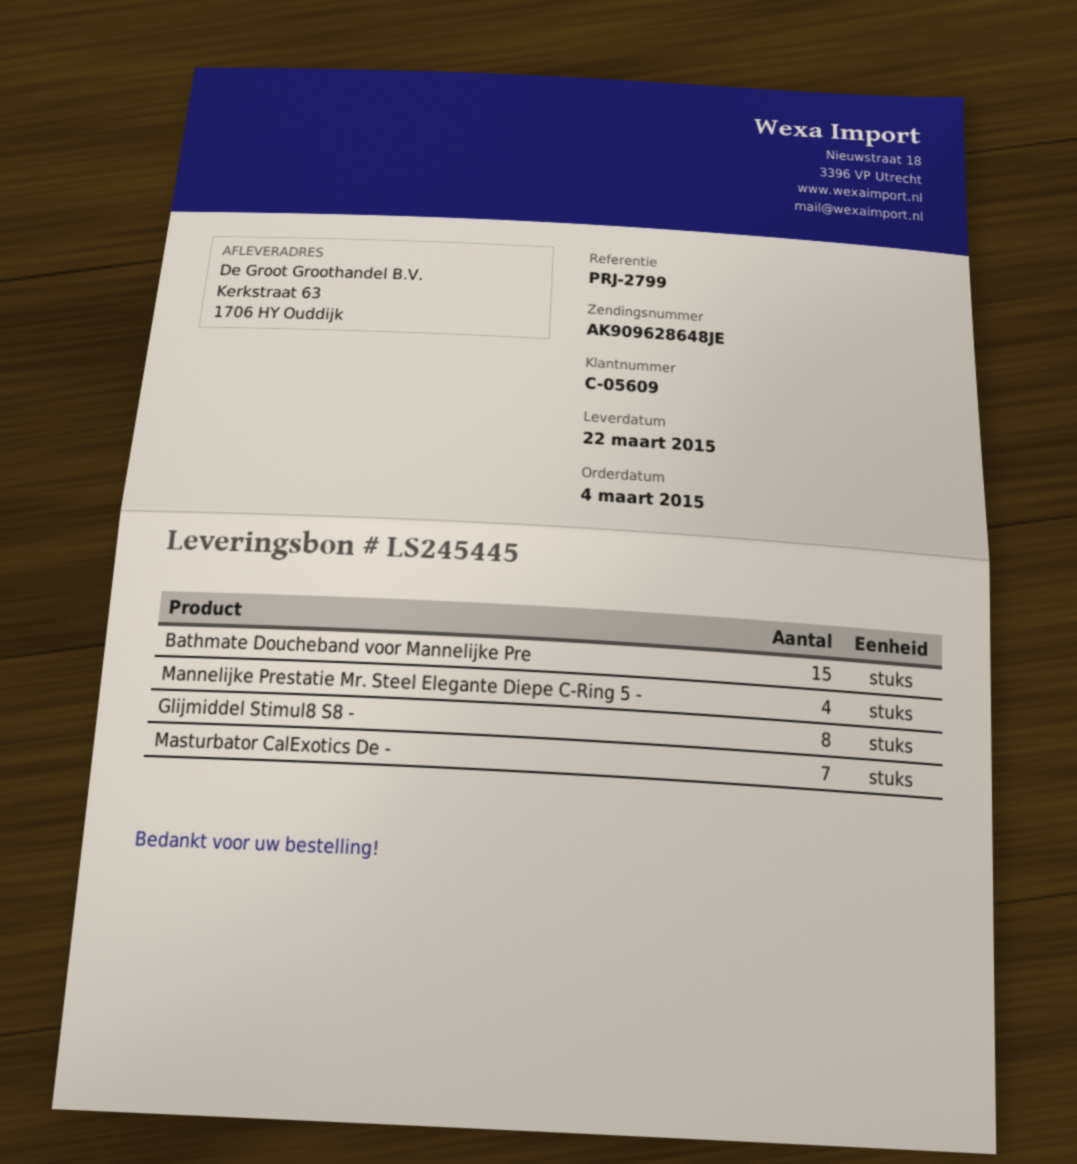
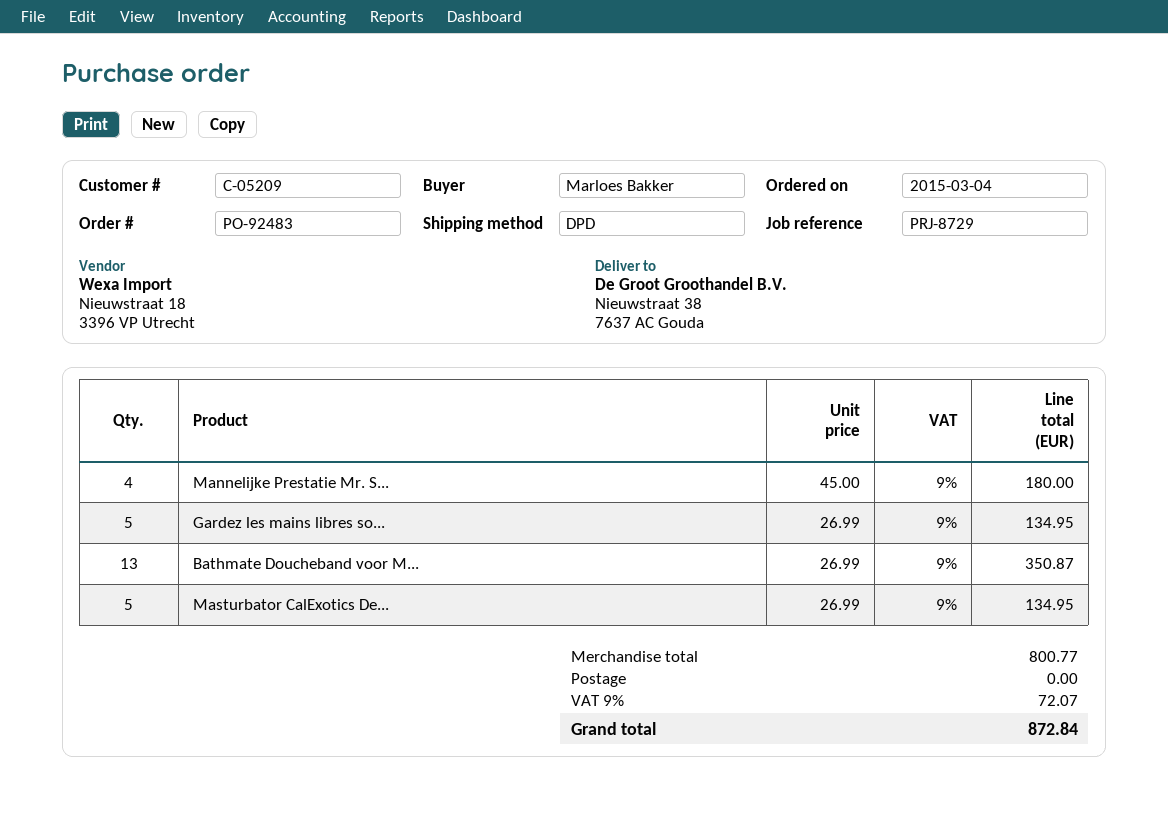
customer number: C-05609 -> C-05209
reference: PRJ-2799 -> PRJ-8729
ship to: Kerkstraat 63, 1706 HY Ouddijk -> Nieuwstraat 38, 7637 AC Gouda
Bathmate Doucheband voor Mannelijke Pre: 15 -> 13
Glijmiddel Stimul8 S8 -: 8 -> none
Masturbator CalExotics De -: 7 -> 5
Gardez les mains libres so...: none -> 5

